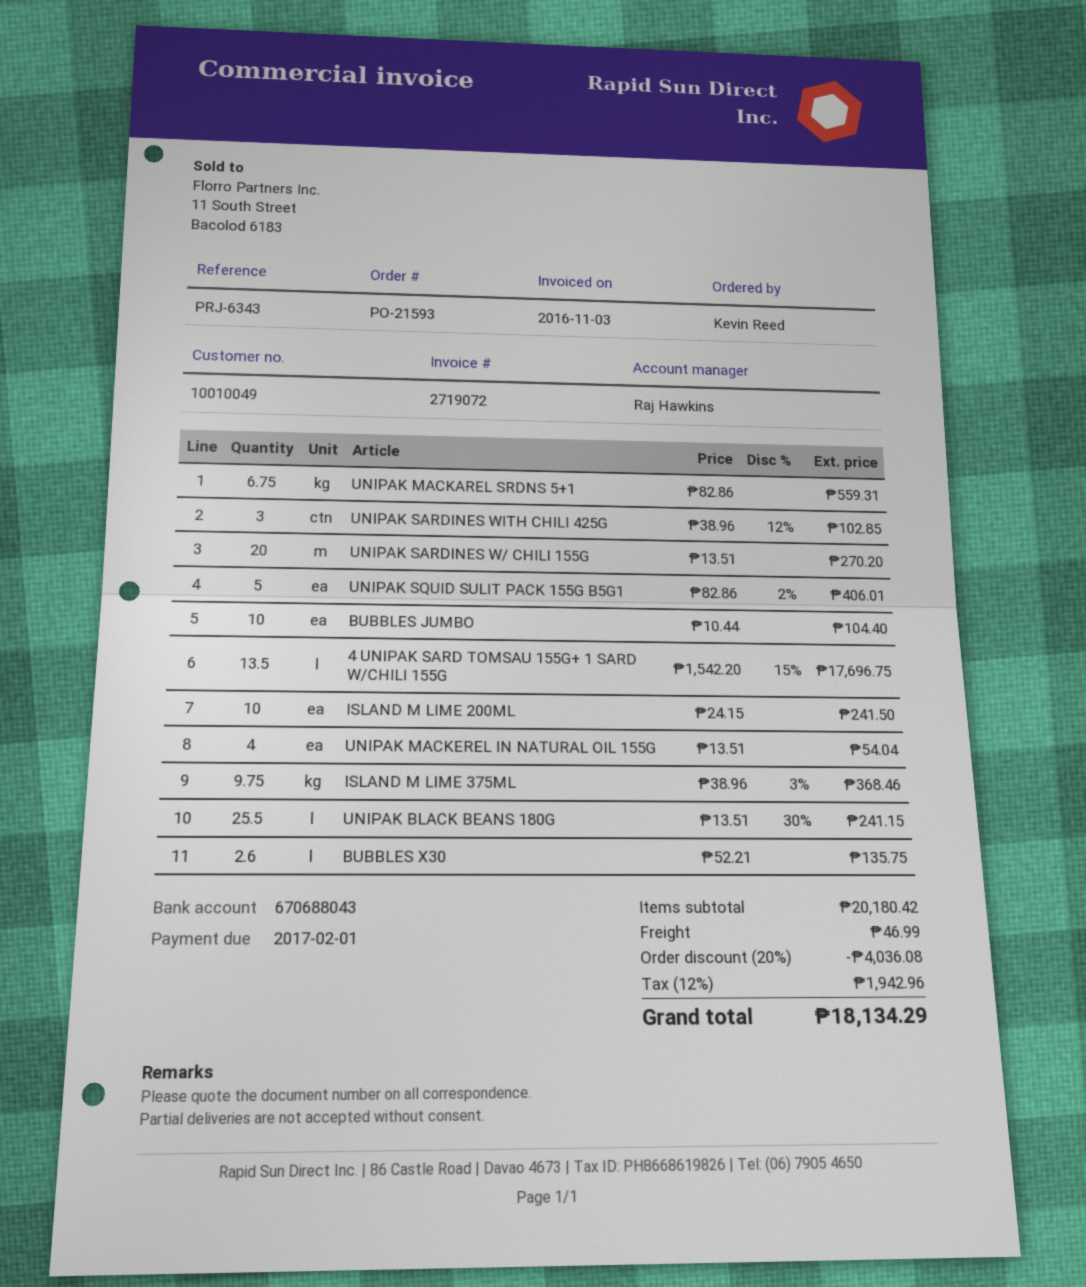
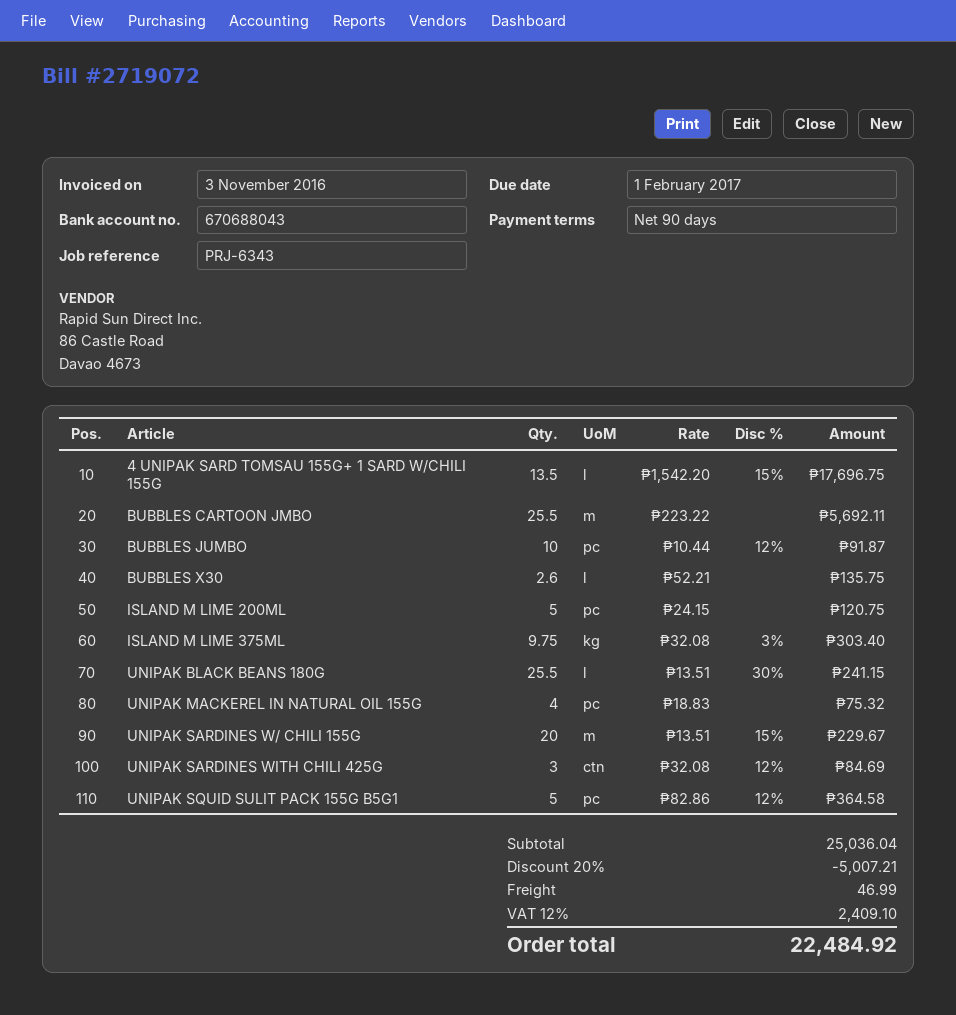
UNIPAK MACKAREL SRDNS 5+1: 6.75 x 82.86 = 559.31 -> none
UNIPAK SARDINES WITH CHILI 425G: 3 x 38.96 - 12% = 102.85 -> 3 x 32.08 - 12% = 84.69
UNIPAK SARDINES W/ CHILI 155G: 20 x 13.51 = 270.20 -> 20 x 13.51 - 15% = 229.67
UNIPAK SQUID SULIT PACK 155G B5G1: 5 x 82.86 - 2% = 406.01 -> 5 x 82.86 - 12% = 364.58
BUBBLES JUMBO: 10 x 10.44 = 104.40 -> 10 x 10.44 - 12% = 91.87
ISLAND M LIME 200ML: 10 x 24.15 = 241.50 -> 5 x 24.15 = 120.75
UNIPAK MACKEREL IN NATURAL OIL 155G: 4 x 13.51 = 54.04 -> 4 x 18.83 = 75.32
ISLAND M LIME 375ML: 9.75 x 38.96 - 3% = 368.46 -> 9.75 x 32.08 - 3% = 303.40
BUBBLES CARTOON JMBO: none -> 25.5 x 223.22 = 5692.11
subtotal: 20180.42 -> 25036.04
discount: 20% = 4036.08 -> 20% = 5007.21
tax: 12% = 1942.96 -> 12% = 2409.10
total: 18134.29 -> 22484.92

